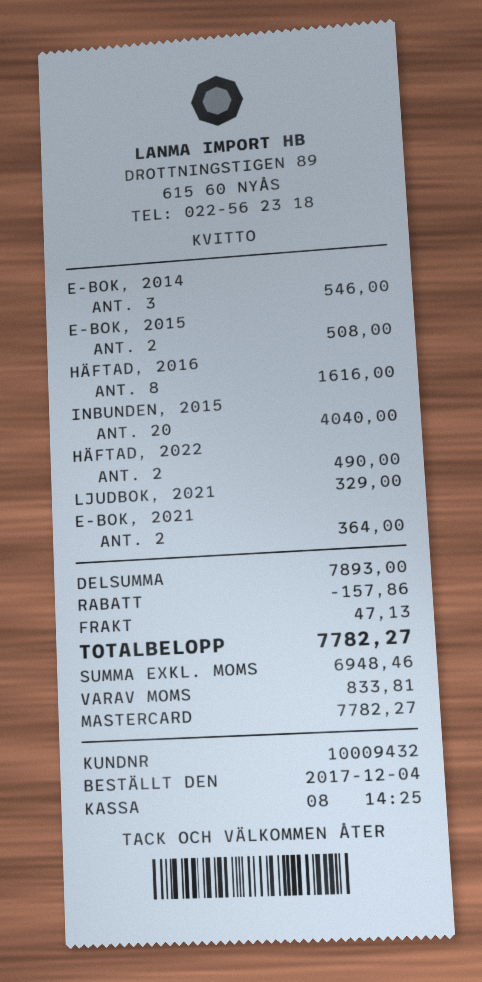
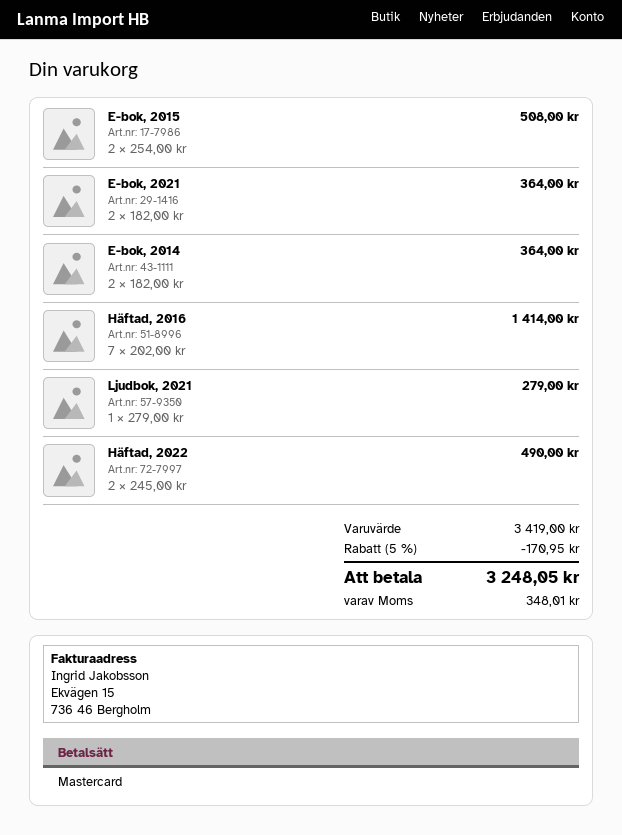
E-BOK, 2014: 3 for 546.00 -> 2 for 364.00
HÄFTAD, 2016: 8 for 1616.00 -> 7 for 1414.00
INBUNDEN, 2015: 20 for 4040.00 -> none
LJUDBOK, 2021: 1 for 329.00 -> 1 for 279.00
subtotal: 7893.00 -> 3419.00
discount: 157.86 -> 170.95
shipping: 47.13 -> none
tax: 833.81 -> 348.01
total: 7782.27 -> 3248.05

